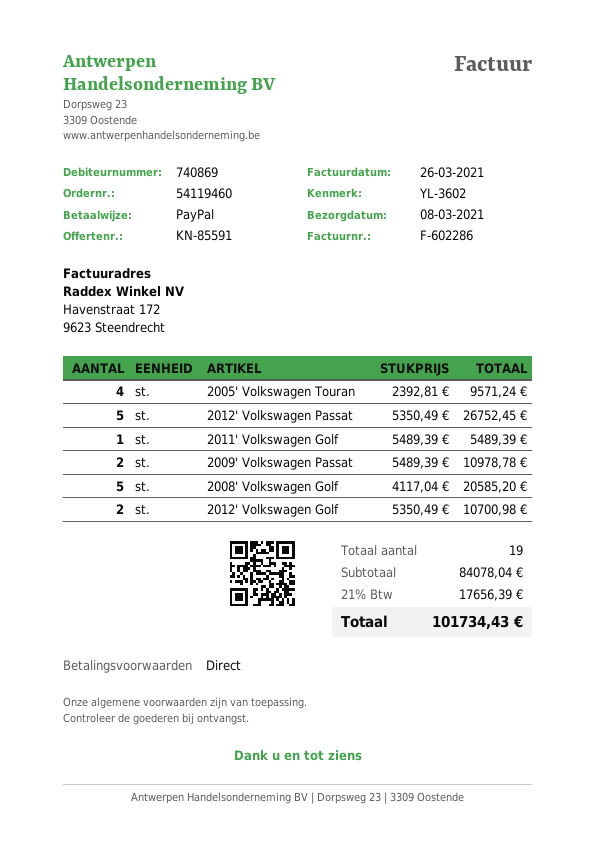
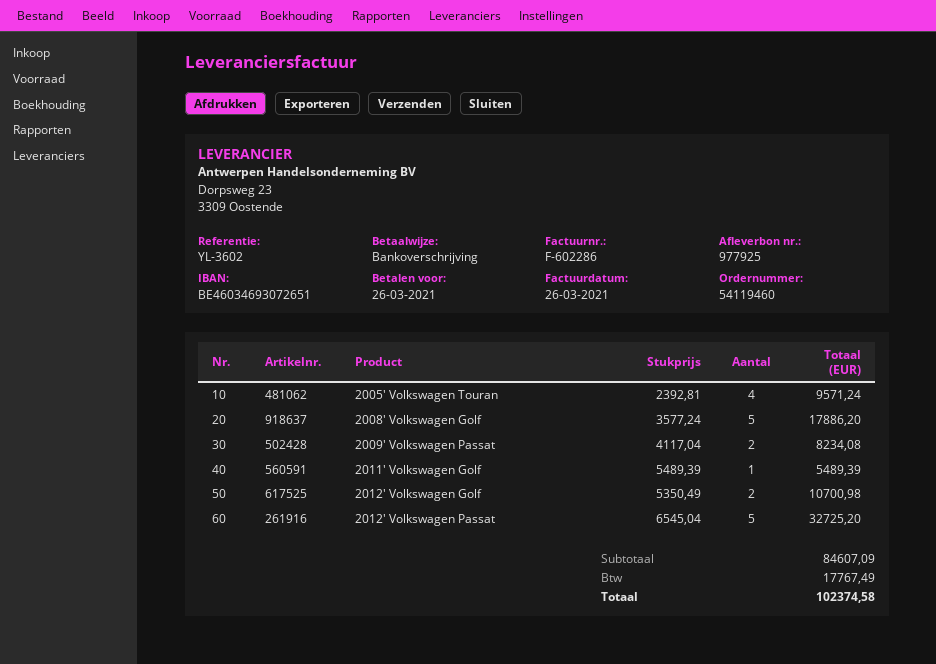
payment method: PayPal -> bank transfer
2012' Volkswagen Passat: 5 x 5350.49 = 26752.45 -> 5 x 6545.04 = 32725.20
2009' Volkswagen Passat: 2 x 5489.39 = 10978.78 -> 2 x 4117.04 = 8234.08
2008' Volkswagen Golf: 5 x 4117.04 = 20585.20 -> 5 x 3577.24 = 17886.20
subtotal: 84078.04 -> 84607.09
tax: 17656.39 -> 17767.49
total: 101734.43 -> 102374.58

